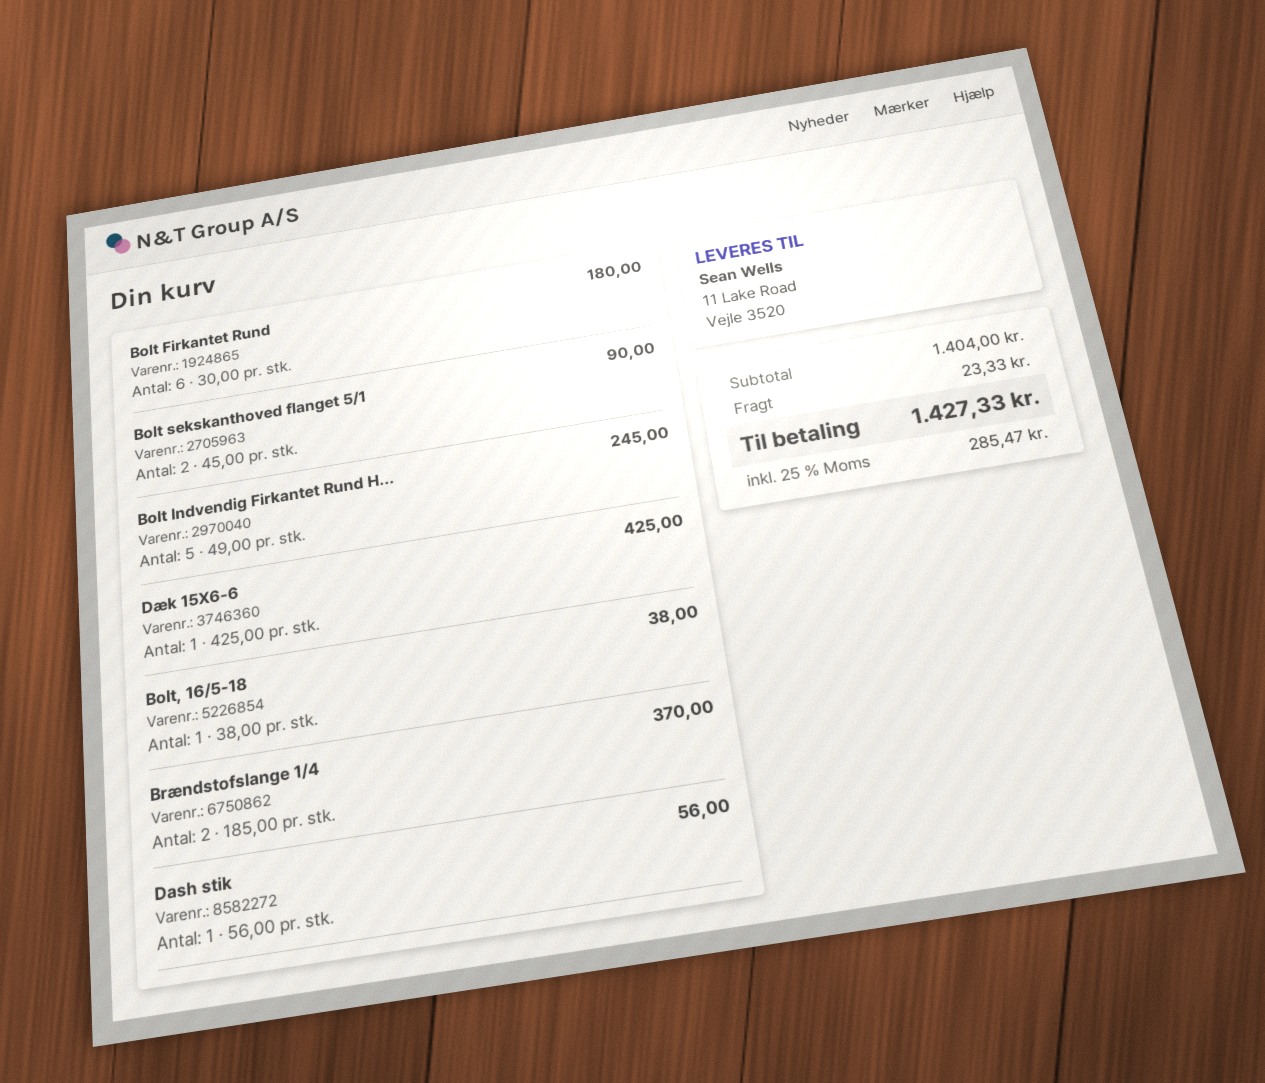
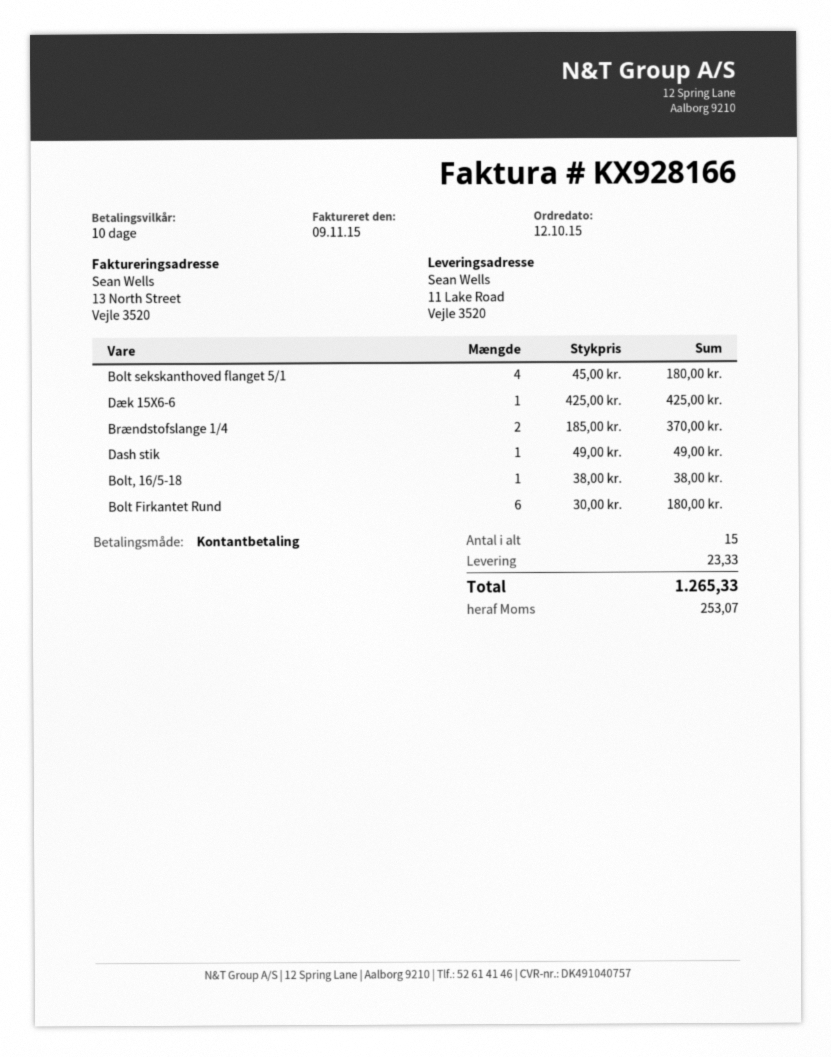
Bolt sekskanthoved flanget 5/1: 2 x 45.00 = 90.00 -> 4 x 45.00 = 180.00
Bolt Indvendig Firkantet Rund H...: 5 x 49.00 = 245.00 -> none
Dash stik: 1 x 56.00 = 56.00 -> 1 x 49.00 = 49.00
tax: 285.47 -> 253.07
total: 1427.33 -> 1265.33

